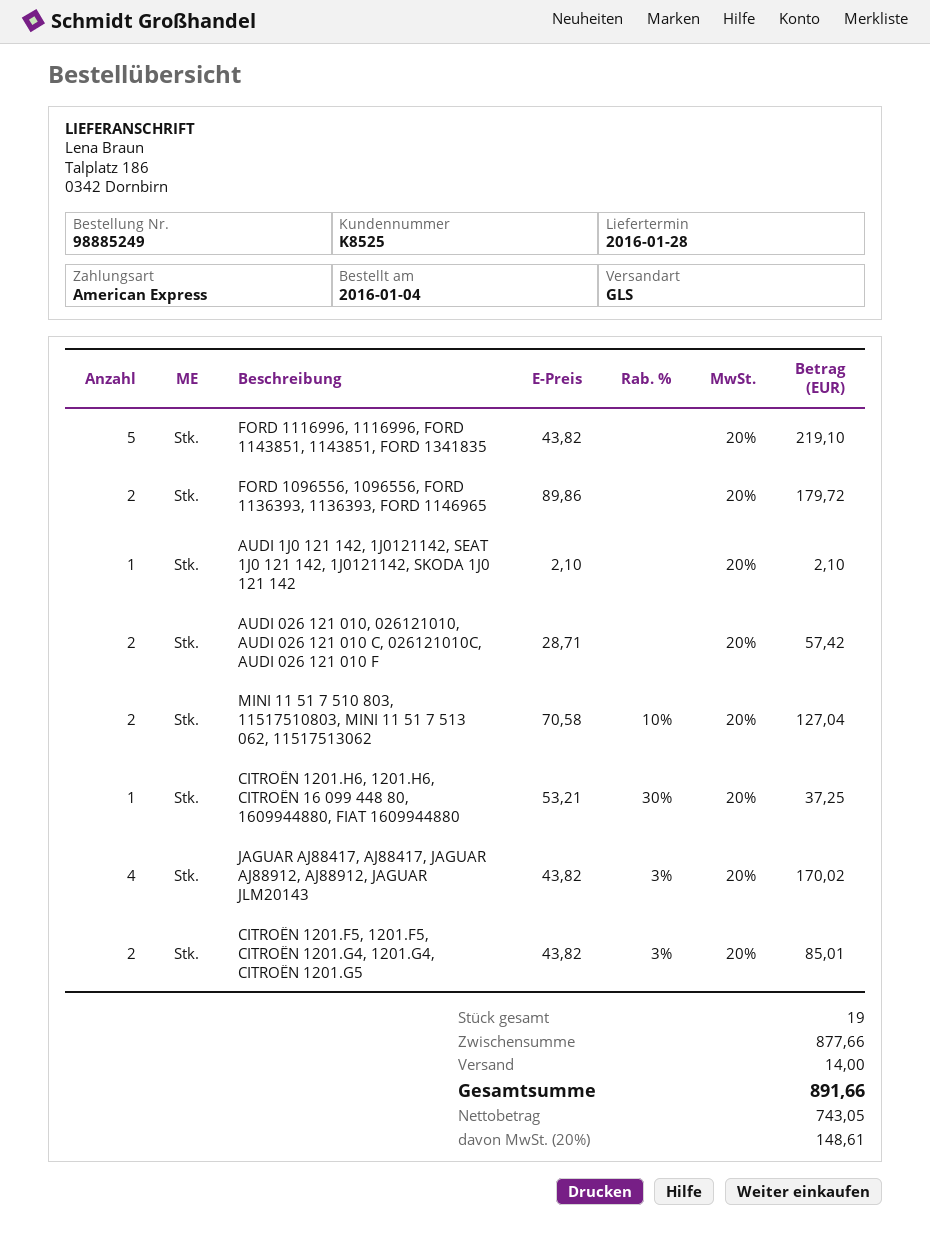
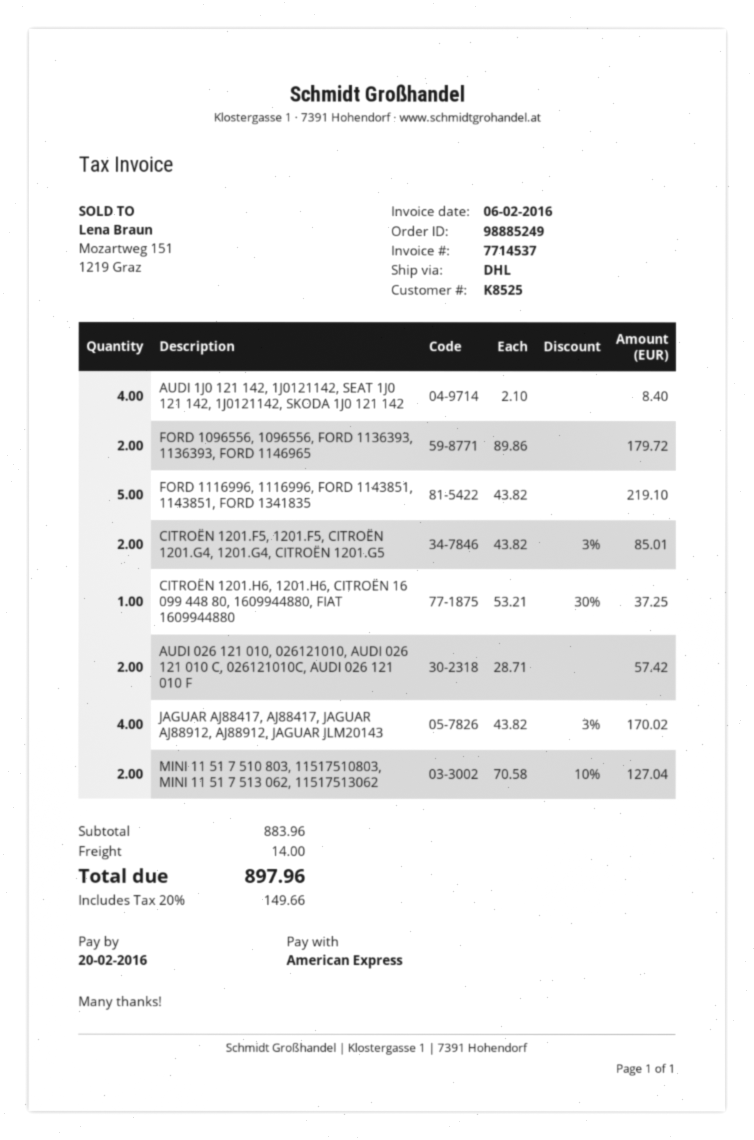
shipping method: GLS -> DHL
AUDI 1J0 121 142, 1J0121142, SEAT 1J0 121 142, 1J0121142, SKODA 1J0 121 142: 1 x 2.10 = 2.10 -> 4 x 2.10 = 8.40
subtotal: 877.66 -> 883.96
tax: 20% = 148.61 -> 20% = 149.66
total: 891.66 -> 897.96

